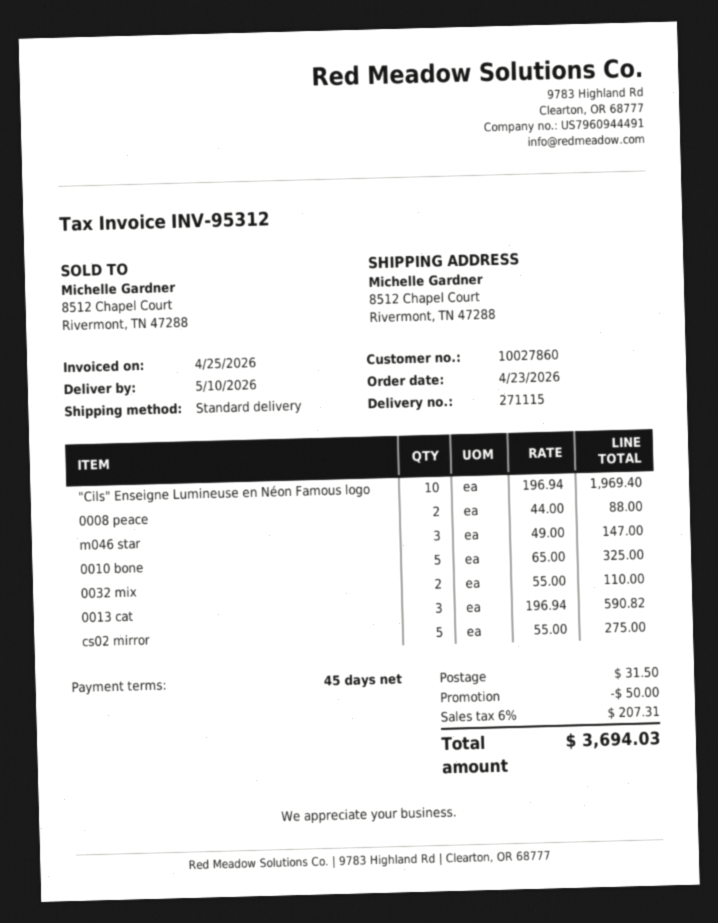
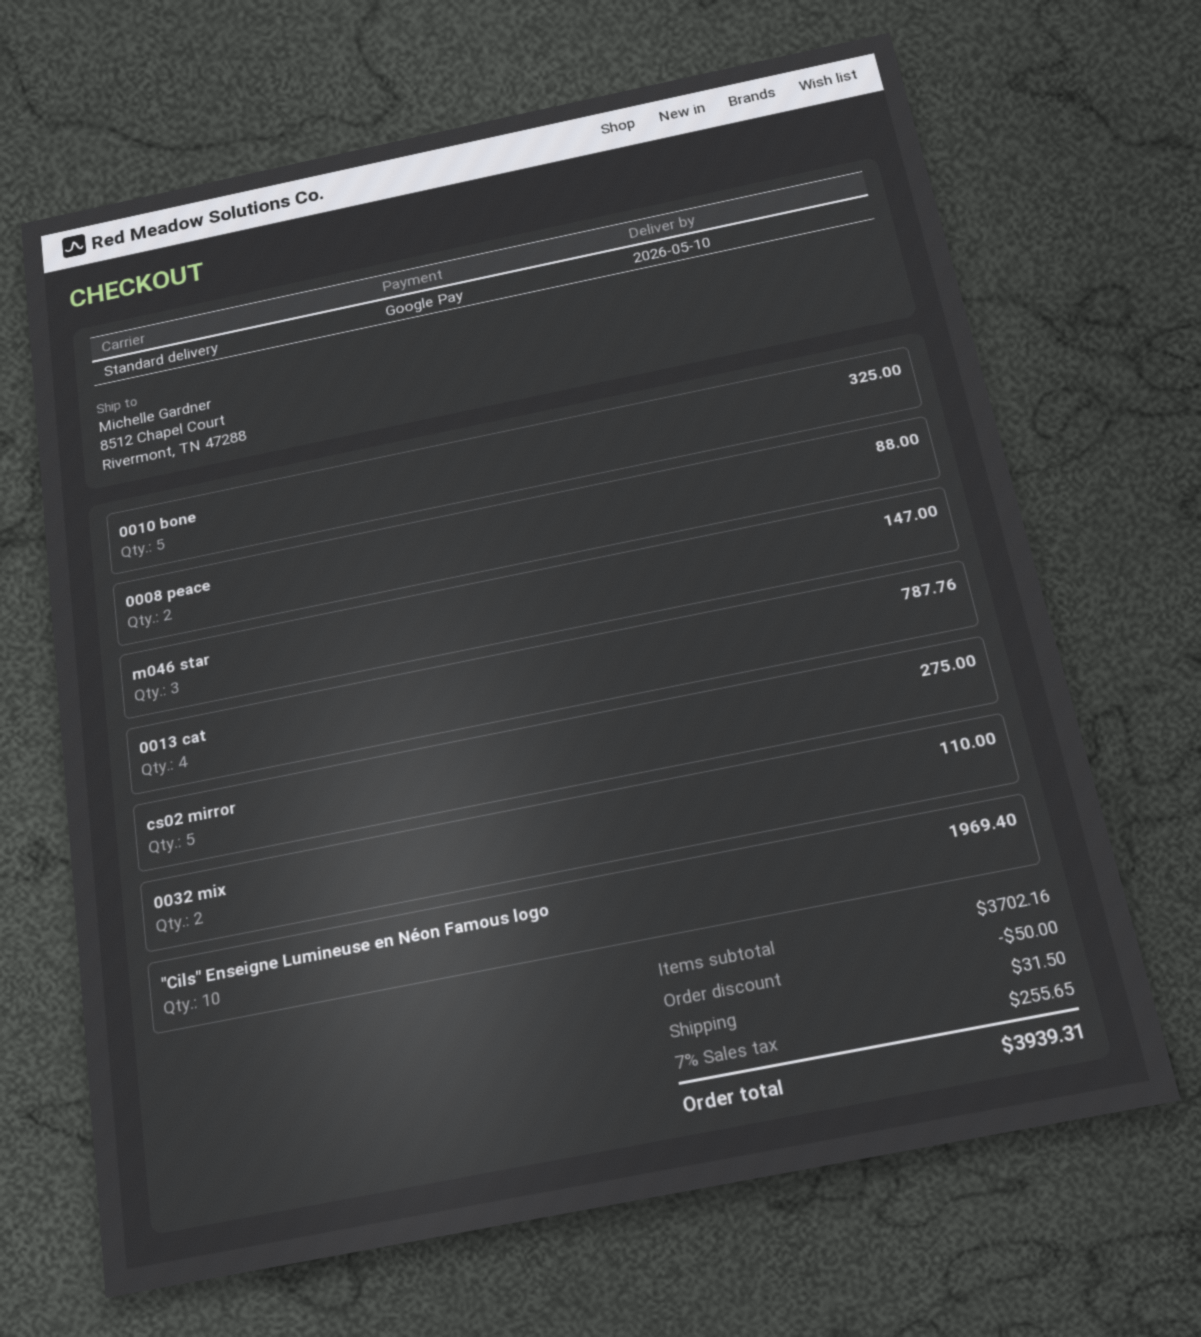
0013 cat: 3 for 590.82 -> 4 for 787.76
tax: 6% = 207.31 -> 7% = 255.65
total: 3694.03 -> 3939.31

